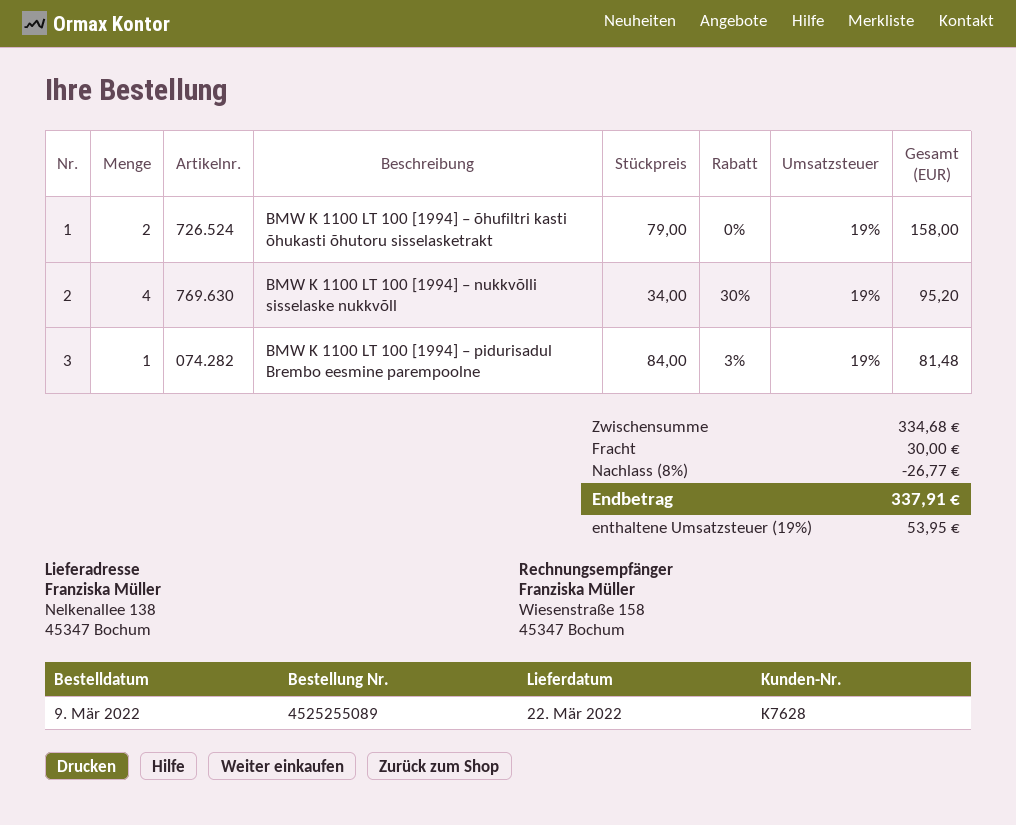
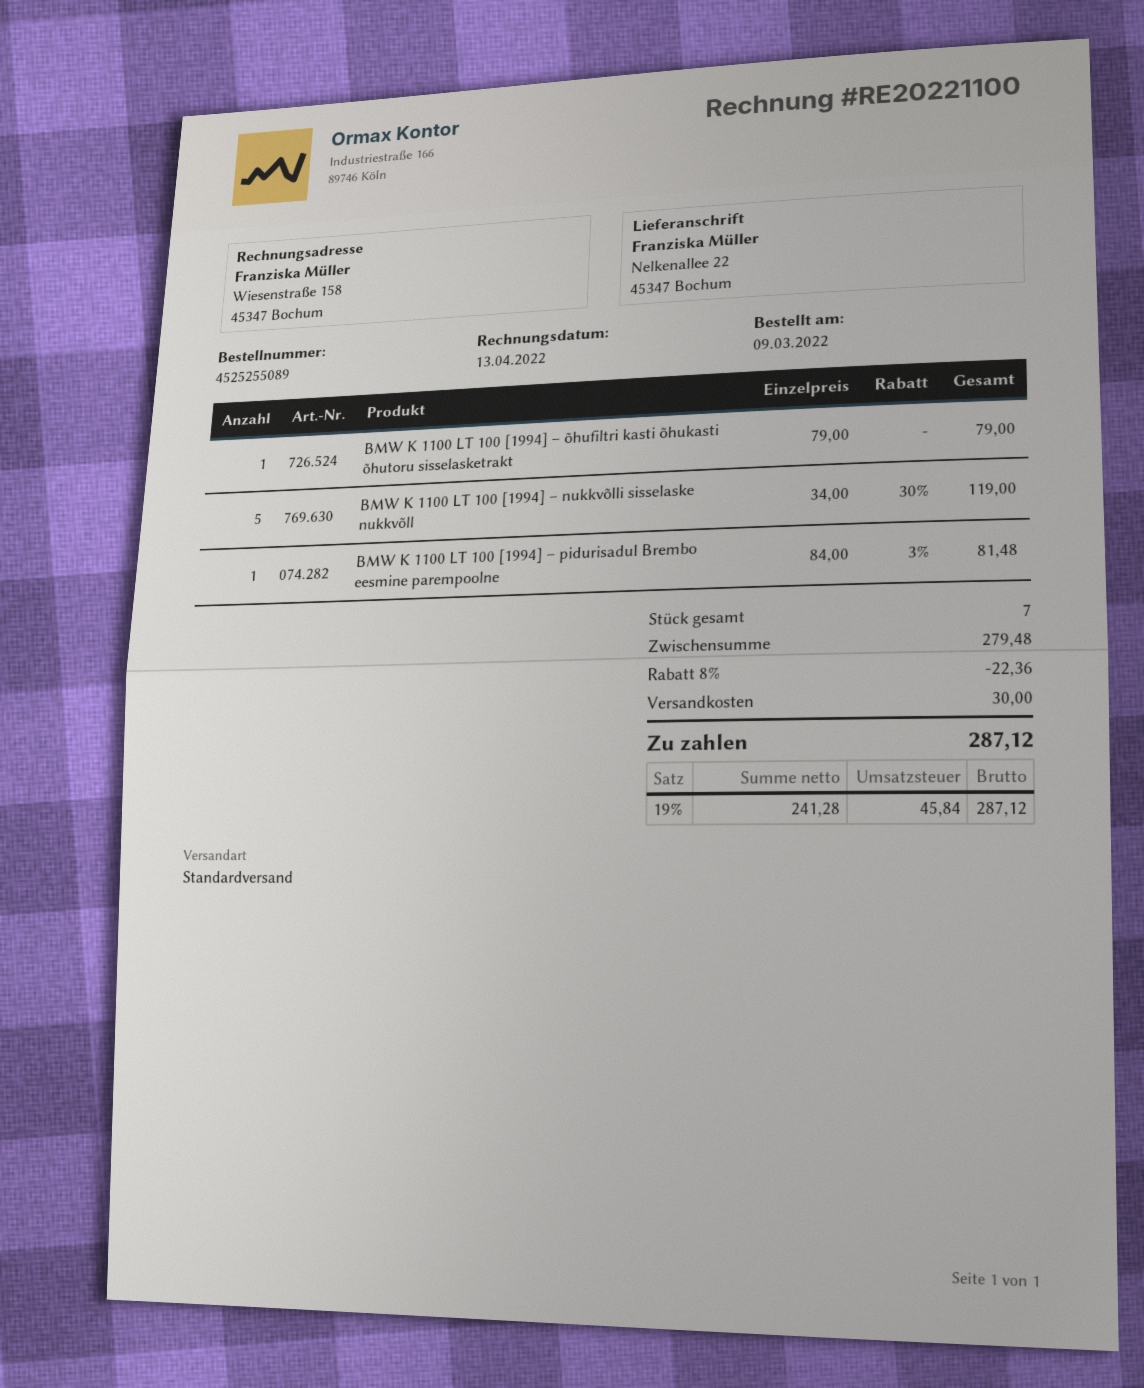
ship to: Nelkenallee 138, 45347 Bochum -> Nelkenallee 22, 45347 Bochum
BMW K 1100 LT 100 [1994] – õhufiltri kasti õhukasti õhutoru sisselasketrakt: 2 x 79.00 = 158.00 -> 1 x 79.00 = 79.00
BMW K 1100 LT 100 [1994] – nukkvõlli sisselaske nukkvõll: 4 x 34.00 - 30% = 95.20 -> 5 x 34.00 - 30% = 119.00
subtotal: 334.68 -> 279.48
discount: 8% = 26.77 -> 8% = 22.36
tax: 19% = 53.95 -> 19% = 45.84
total: 337.91 -> 287.12

